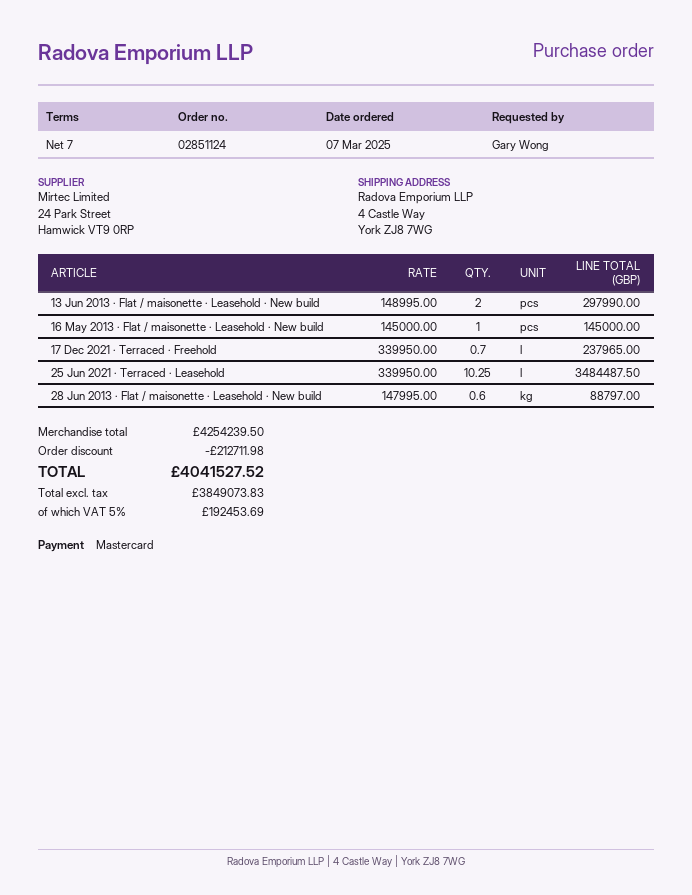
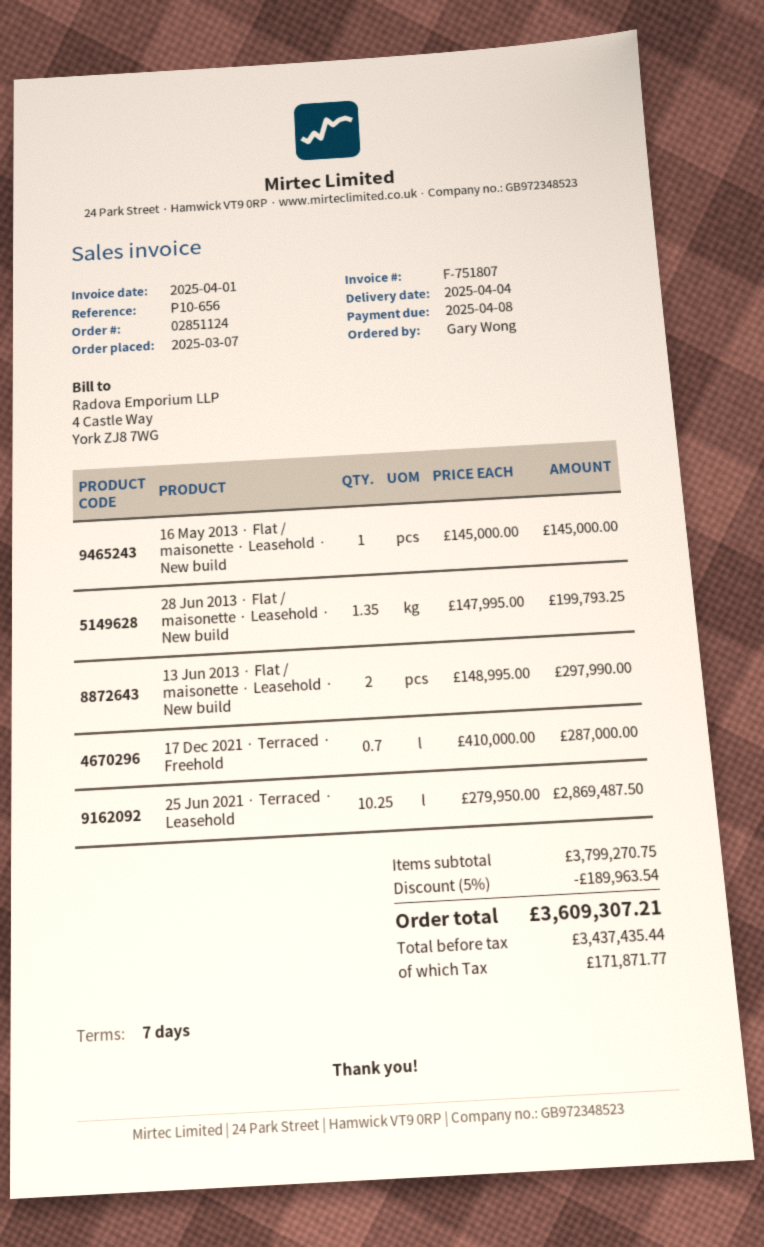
17 Dec 2021 · Terraced · Freehold: 0.7 x 339950.00 = 237965.00 -> 0.7 x 410000.00 = 287000.00
25 Jun 2021 · Terraced · Leasehold: 10.25 x 339950.00 = 3484487.50 -> 10.25 x 279950.00 = 2869487.50
28 Jun 2013 · Flat / maisonette · Leasehold · New build: 0.6 x 147995.00 = 88797.00 -> 1.35 x 147995.00 = 199793.25
subtotal: 4254239.50 -> 3799270.75
discount: 212711.98 -> 189963.54
net: 3849073.83 -> 3437435.44
tax: 192453.69 -> 171871.77
total: 4041527.52 -> 3609307.21

